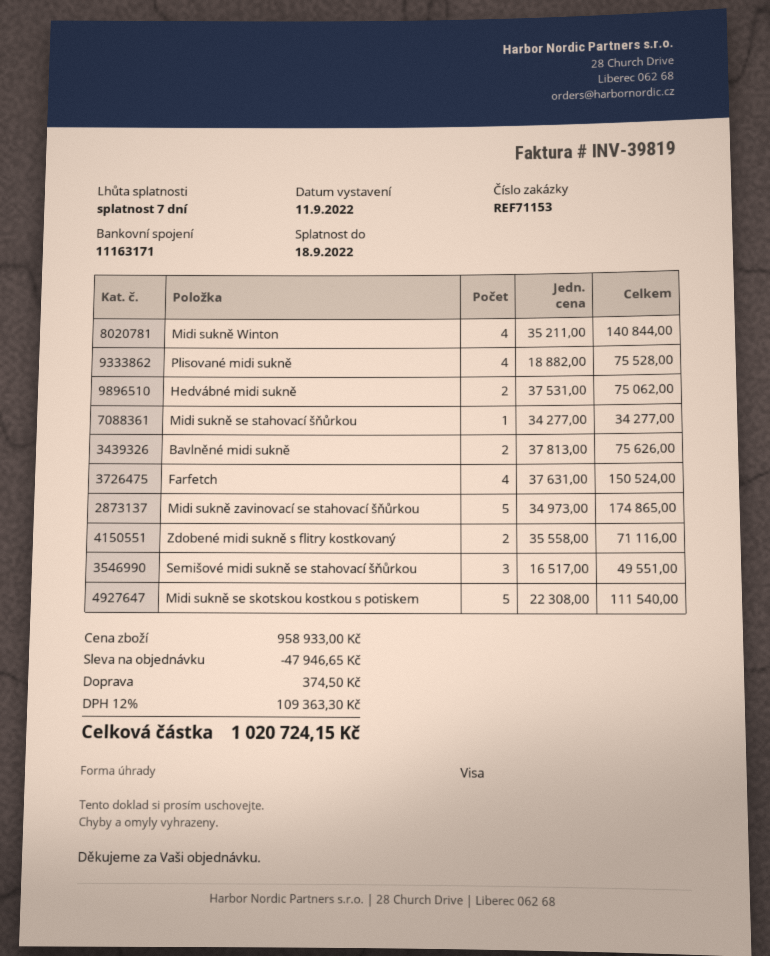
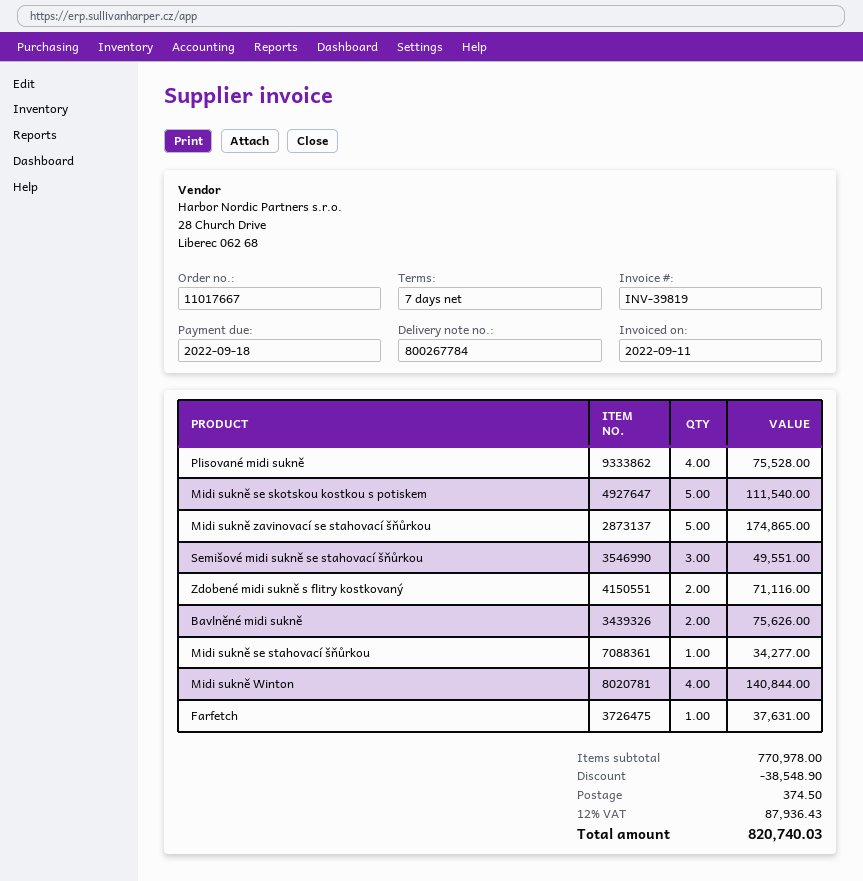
Hedvábné midi sukně: 2 for 75062.00 -> none
Farfetch: 4 for 150524.00 -> 1 for 37631.00
subtotal: 958933.00 -> 770978.00
discount: 47946.65 -> 38548.90
tax: 12% = 109363.30 -> 12% = 87936.43
total: 1020724.15 -> 820740.03

